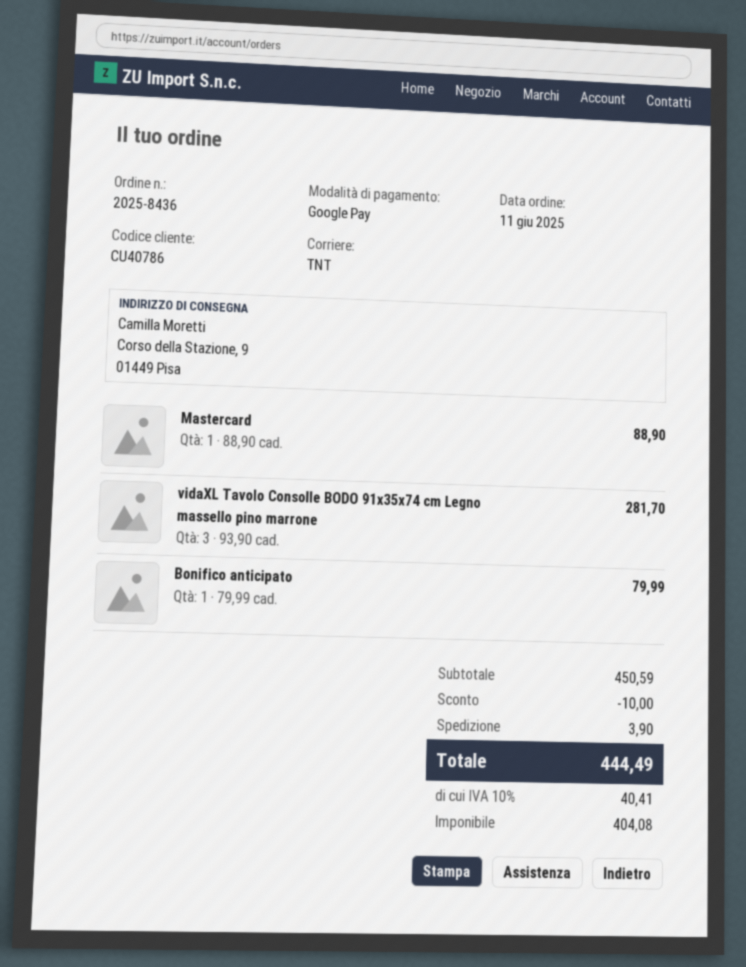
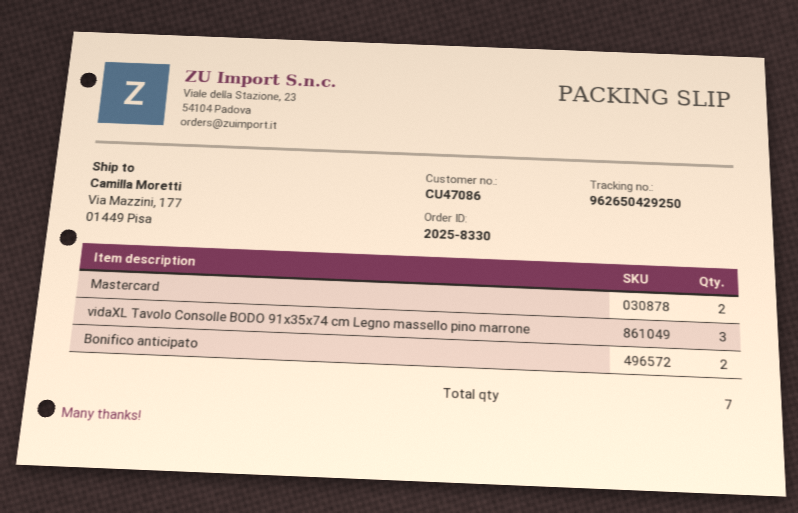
order number: 2025-8436 -> 2025-8330
customer number: CU40786 -> CU47086
ship to: Corso della Stazione, 9, 01449 Pisa -> Via Mazzini, 177, 01449 Pisa
Mastercard: 1 -> 2
Bonifico anticipato: 1 -> 2

